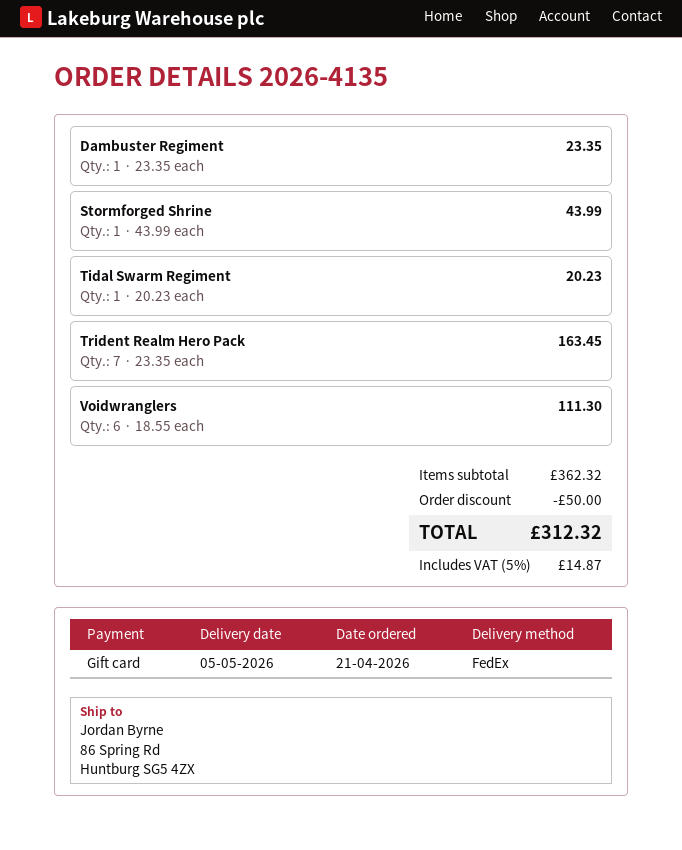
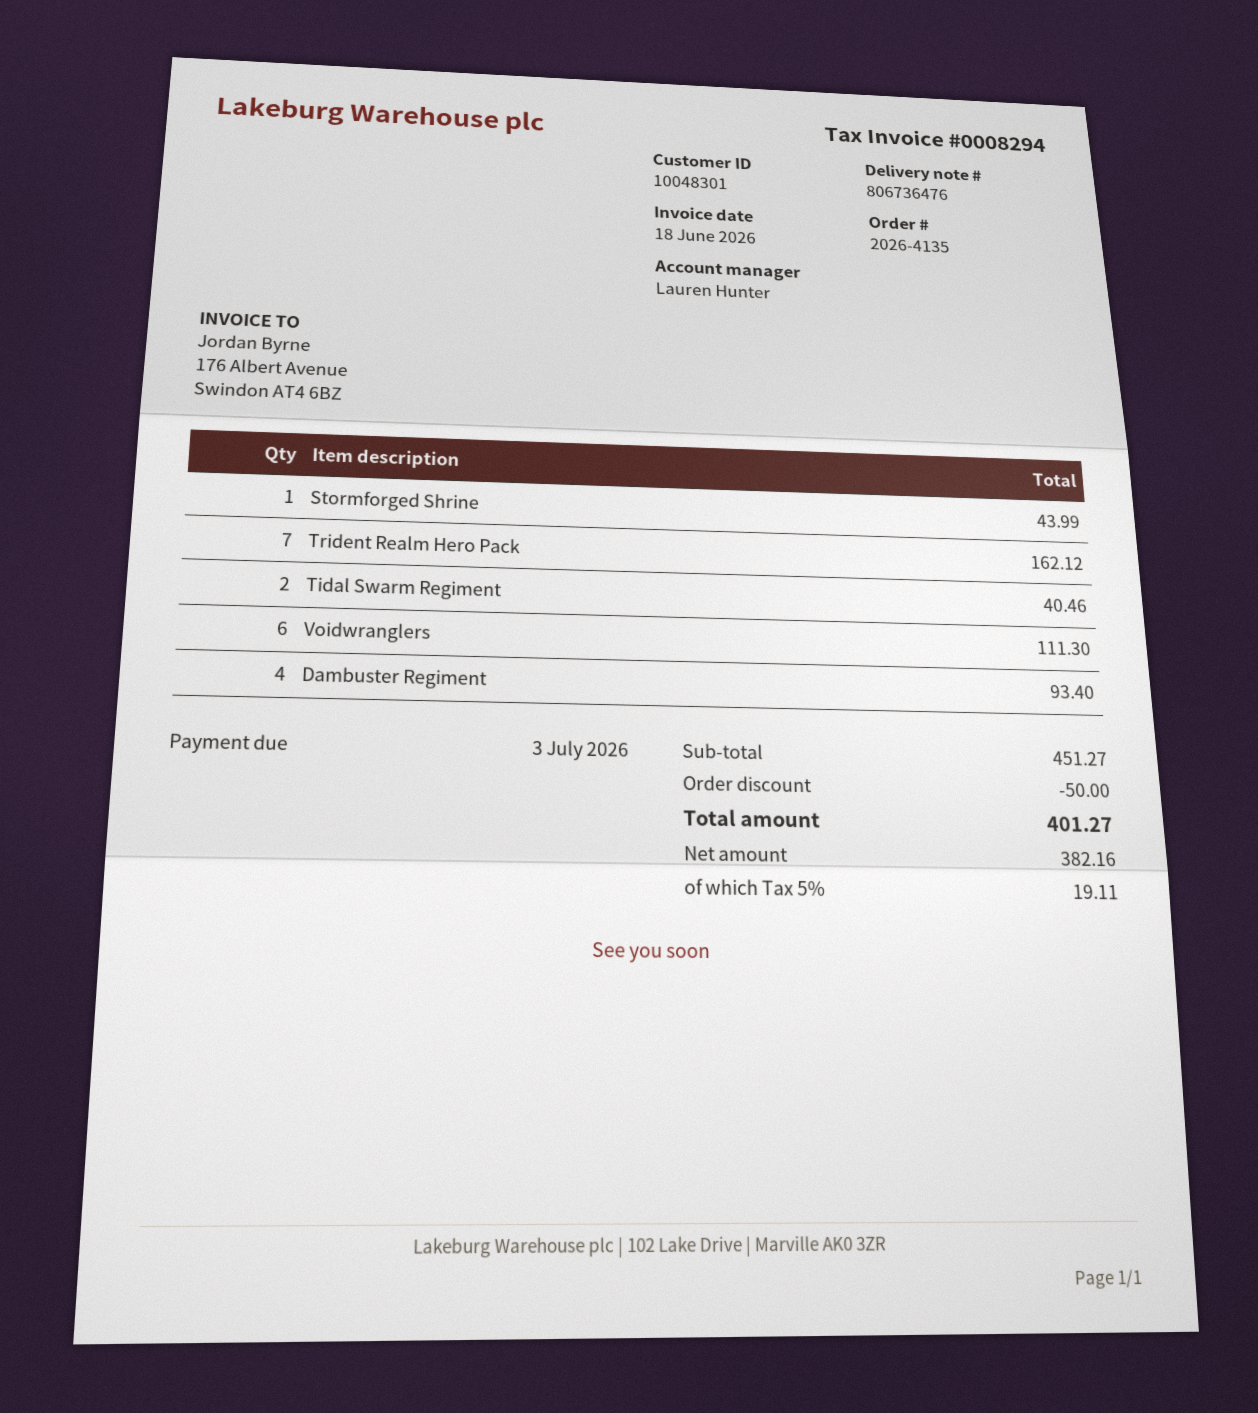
Dambuster Regiment: 1 for 23.35 -> 4 for 93.40
Tidal Swarm Regiment: 1 for 20.23 -> 2 for 40.46
Trident Realm Hero Pack: 7 for 163.45 -> 7 for 162.12
subtotal: 362.32 -> 451.27
tax: 5% = 14.87 -> 5% = 19.11
total: 312.32 -> 401.27

